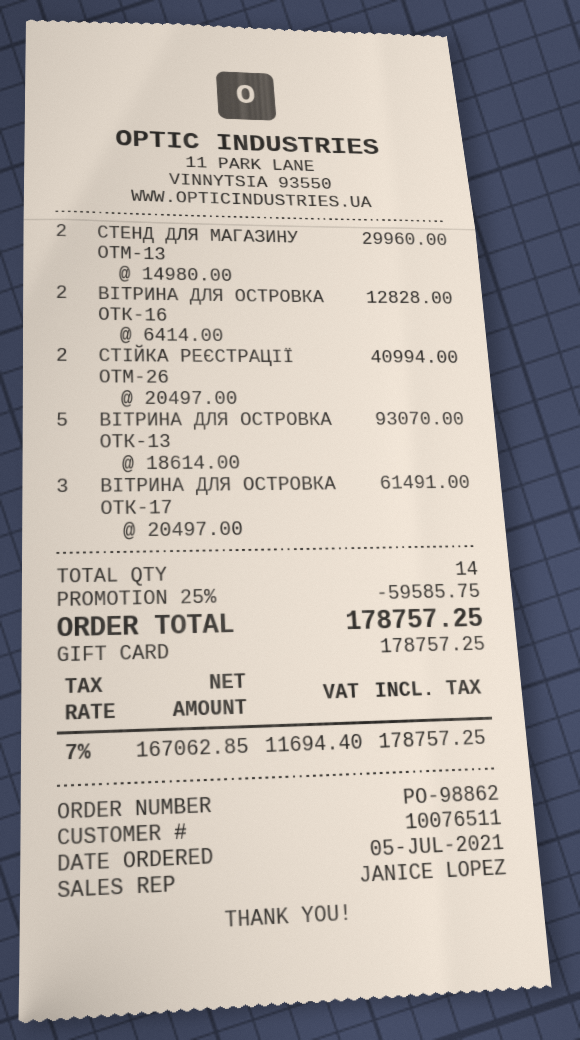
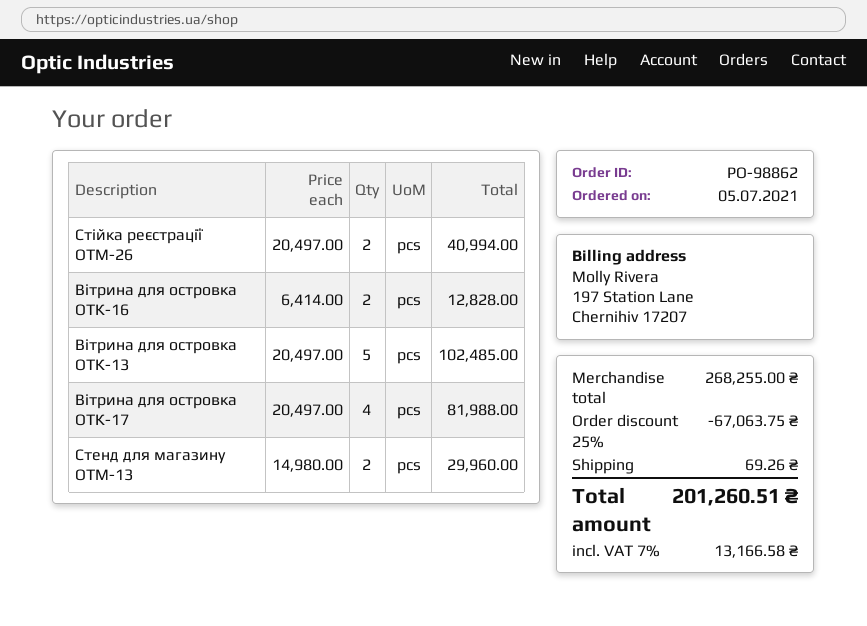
ВІТРИНА ДЛЯ ОСТРОВКА ОТК-13: 5 x 18614.00 = 93070.00 -> 5 x 20497.00 = 102485.00
ВІТРИНА ДЛЯ ОСТРОВКА ОТК-17: 3 x 20497.00 = 61491.00 -> 4 x 20497.00 = 81988.00
discount: 25% = 59585.75 -> 25% = 67063.75
shipping: none -> 69.26
tax: 7% = 11694.40 -> 7% = 13166.58
total: 178757.25 -> 201260.51

